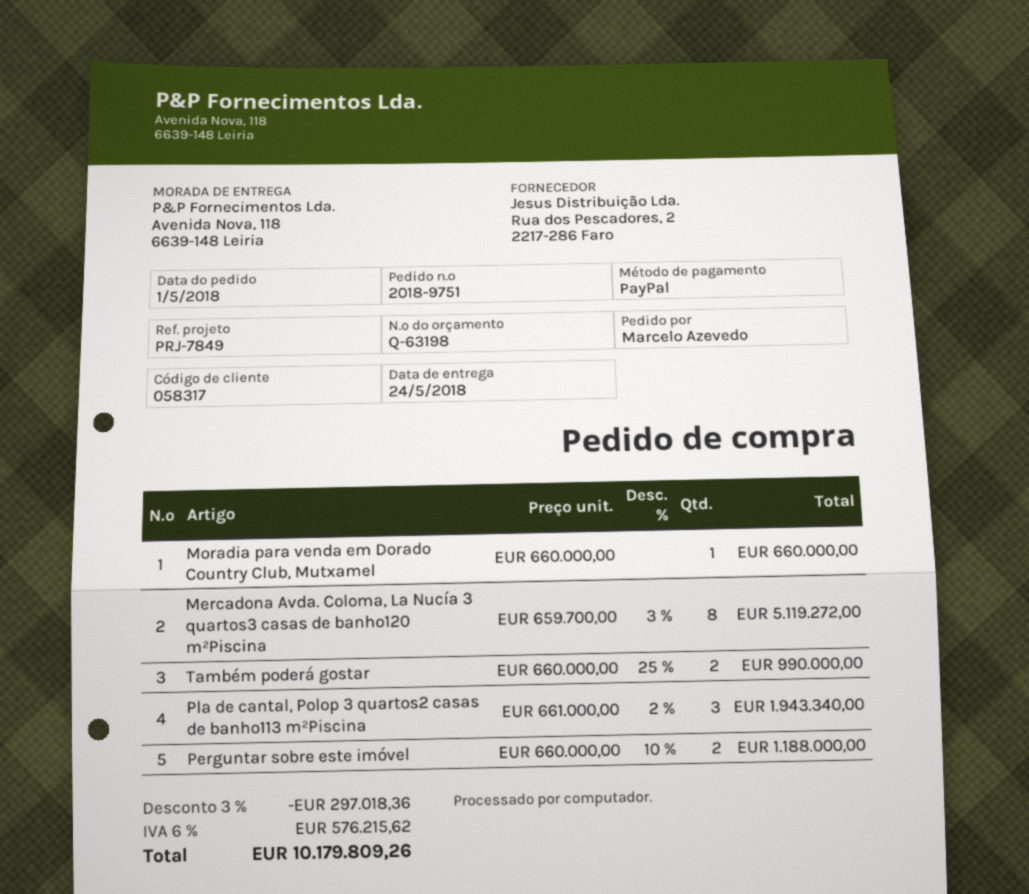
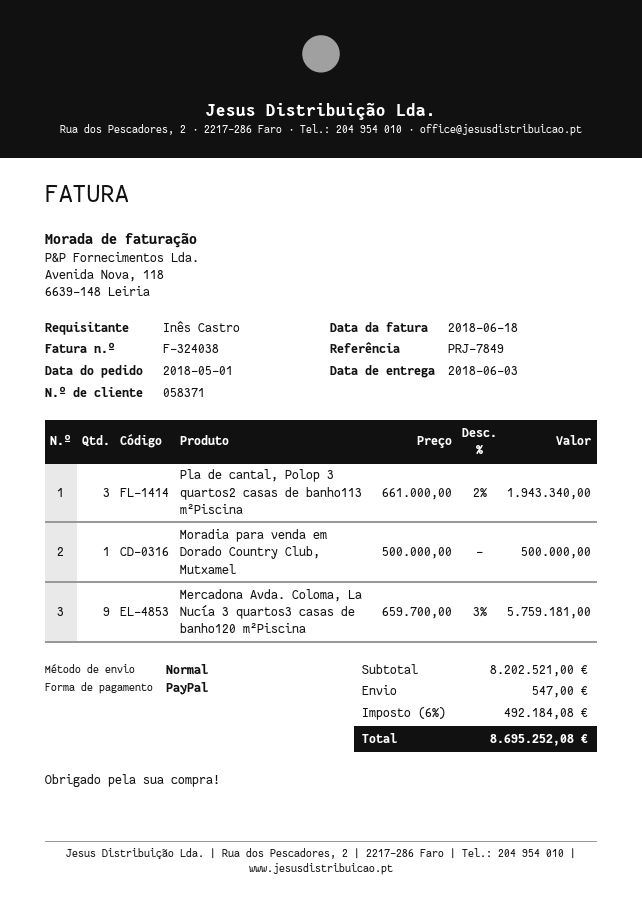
delivery date: 2018-05-24 -> 2018-06-03
customer number: 058317 -> 058371
ordered by: Marcelo Azevedo -> Inês Castro
Moradia para venda em Dorado Country Club, Mutxamel: 1 x 660000.00 = 660000.00 -> 1 x 500000.00 = 500000.00
Mercadona Avda. Coloma, La Nucía 3 quartos3 casas de banho120 m²Piscina: 8 x 659700.00 - 3% = 5119272.00 -> 9 x 659700.00 - 3% = 5759181.00
Também poderá gostar: 2 x 660000.00 - 25% = 990000.00 -> none
Perguntar sobre este imóvel: 2 x 660000.00 - 10% = 1188000.00 -> none
discount: 3% = 297018.36 -> none
shipping: none -> 547.00
tax: 6% = 576215.62 -> 6% = 492184.08
total: 10179809.26 -> 8695252.08

